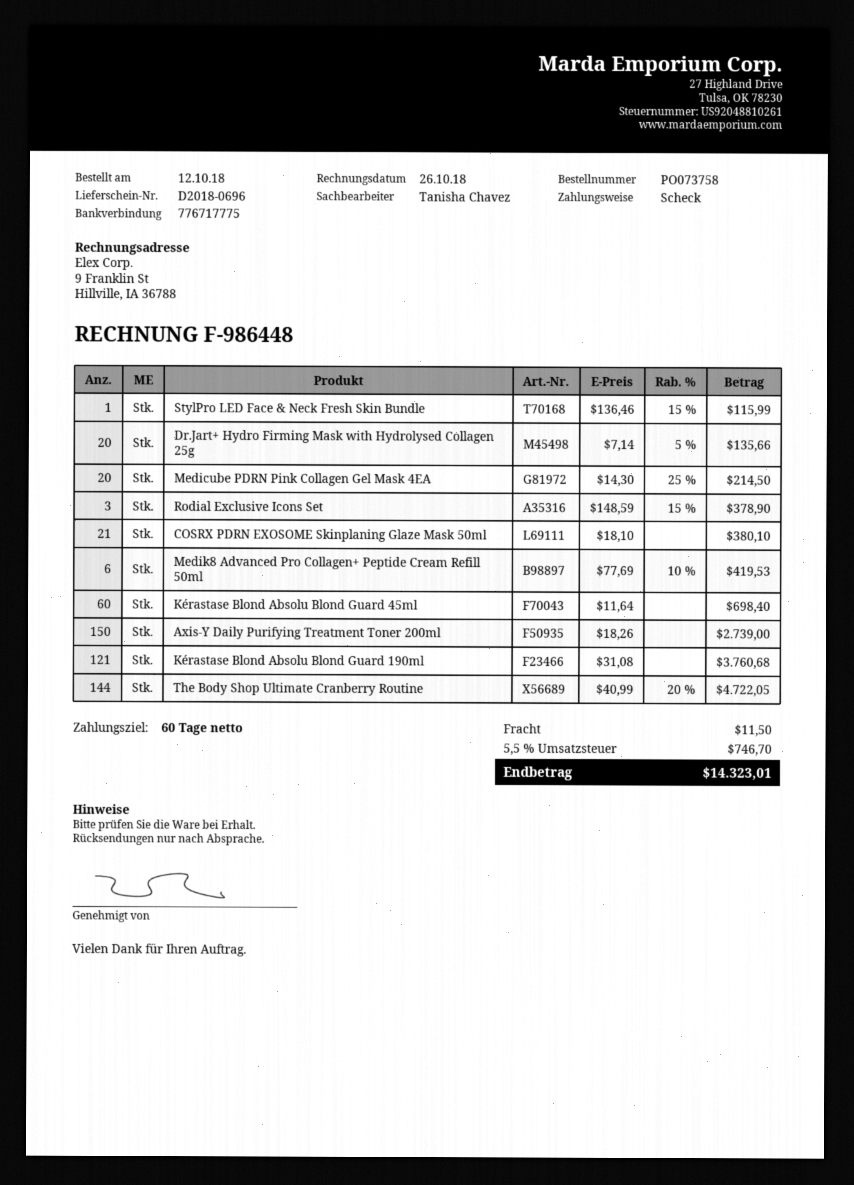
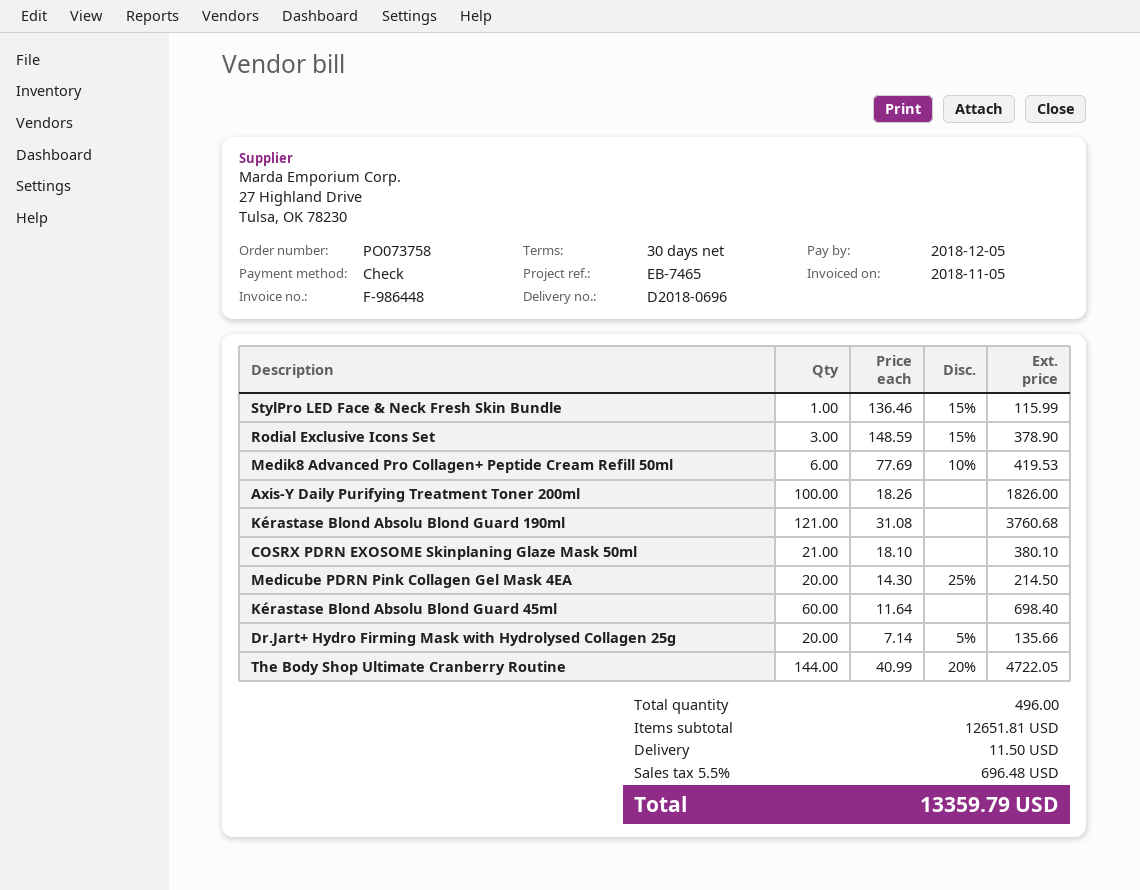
invoice date: 2018-10-26 -> 2018-11-05
payment terms: 60 days -> 30 days
Axis-Y Daily Purifying Treatment Toner 200ml: 150 x 18.26 = 2739.00 -> 100 x 18.26 = 1826.00
tax: 5.5% = 746.70 -> 5.5% = 696.48
total: 14323.01 -> 13359.79

